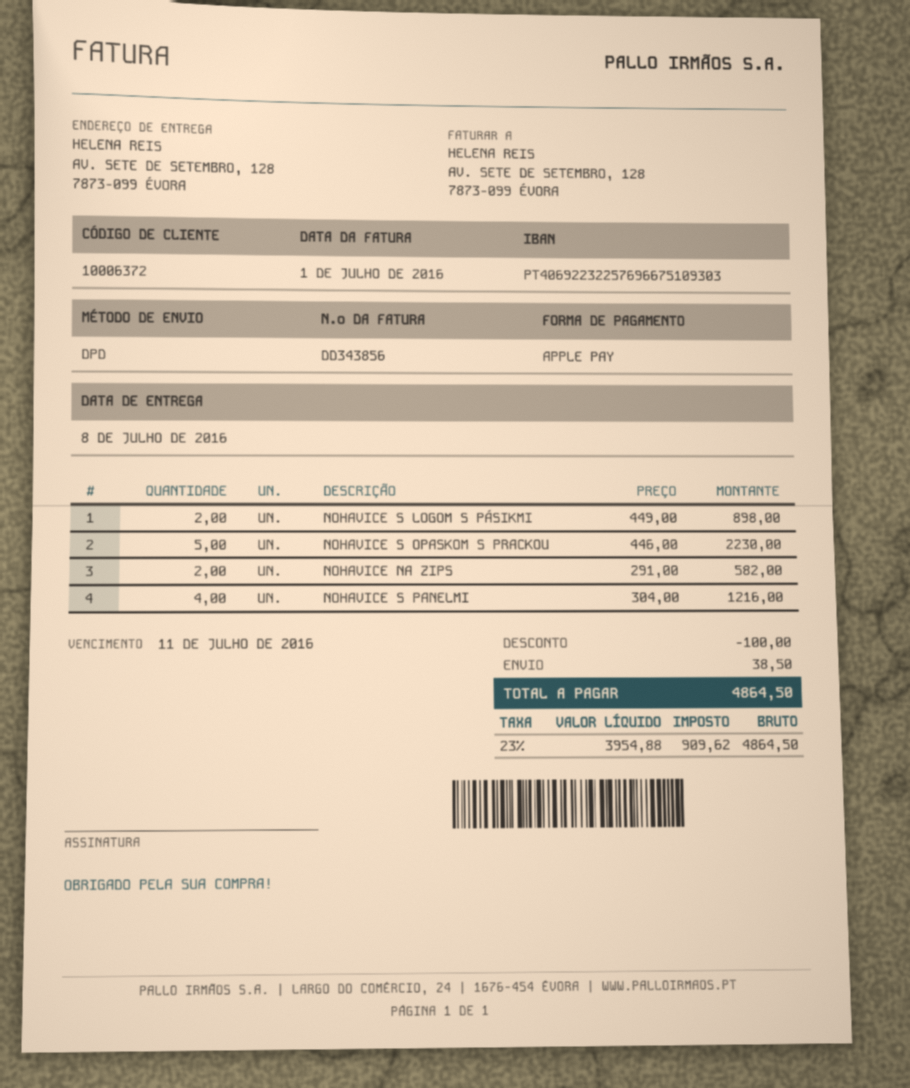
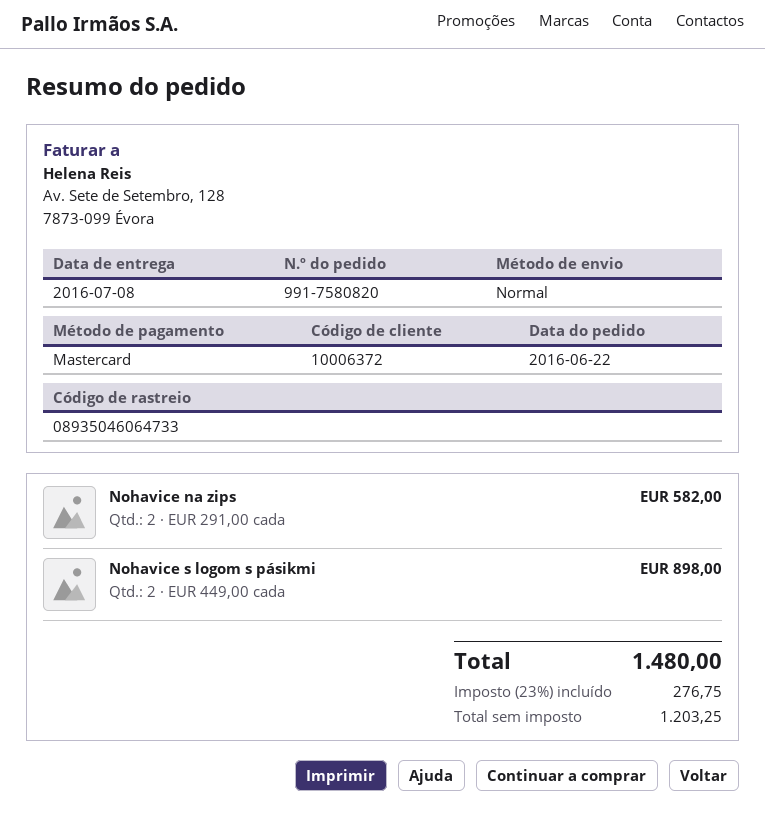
payment method: Apple Pay -> Mastercard
shipping method: DPD -> standard
NOHAVICE S OPASKOM S PRACKOU: 5 x 446.00 = 2230.00 -> none
NOHAVICE S PANELMI: 4 x 304.00 = 1216.00 -> none
discount: 100.00 -> none
shipping: 38.50 -> none
net: 3954.88 -> 1203.25
tax: 23% = 909.62 -> 23% = 276.75
total: 4864.50 -> 1480.00

